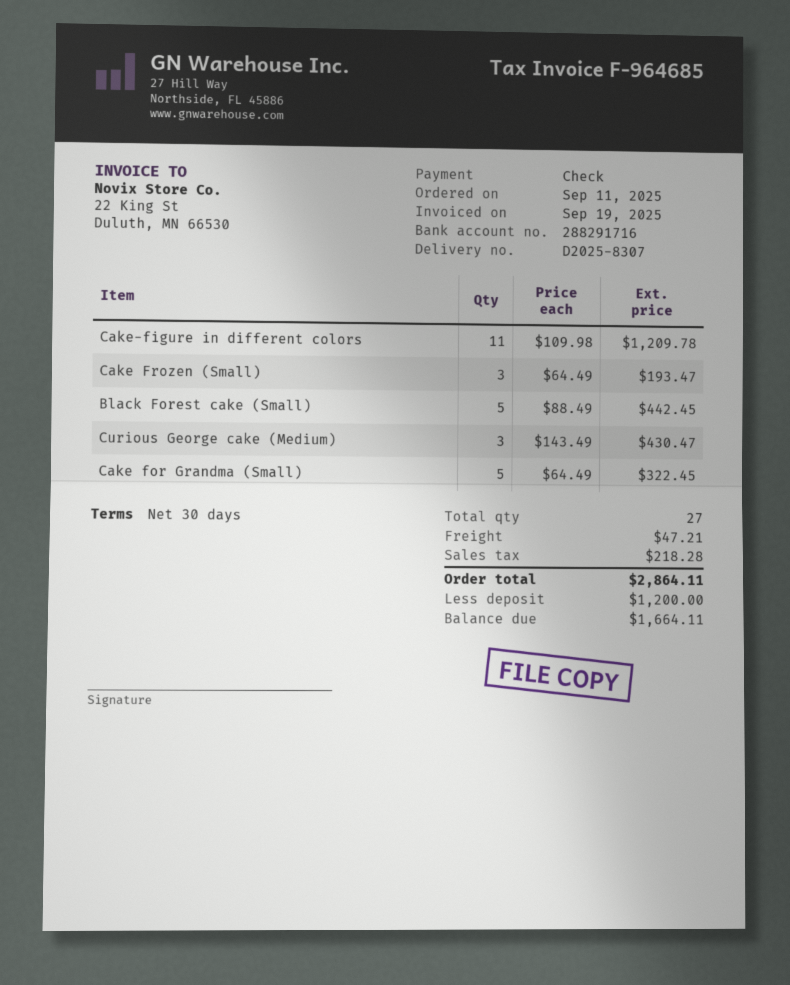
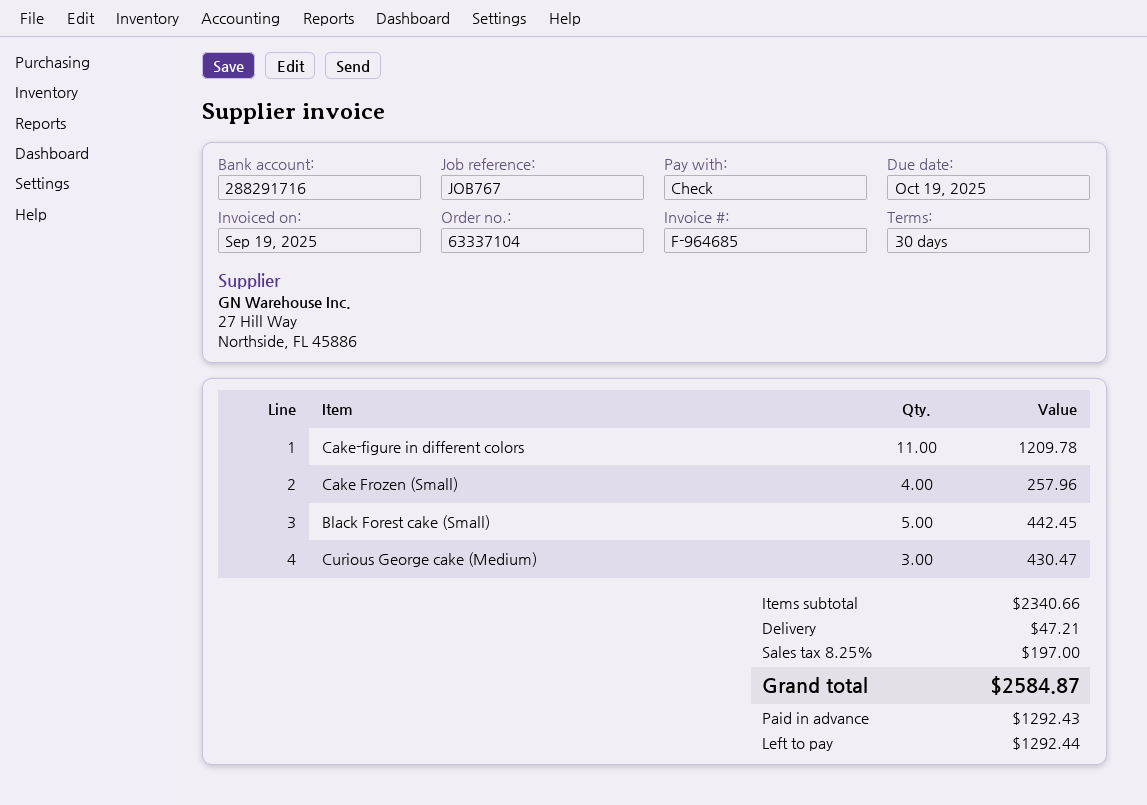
Cake Frozen (Small): 3 for 193.47 -> 4 for 257.96
Cake for Grandma (Small): 5 for 322.45 -> none
tax: 218.28 -> 197.00
total: 2864.11 -> 2584.87
deposit: 1200.00 -> 1292.43
balance: 1664.11 -> 1292.44

